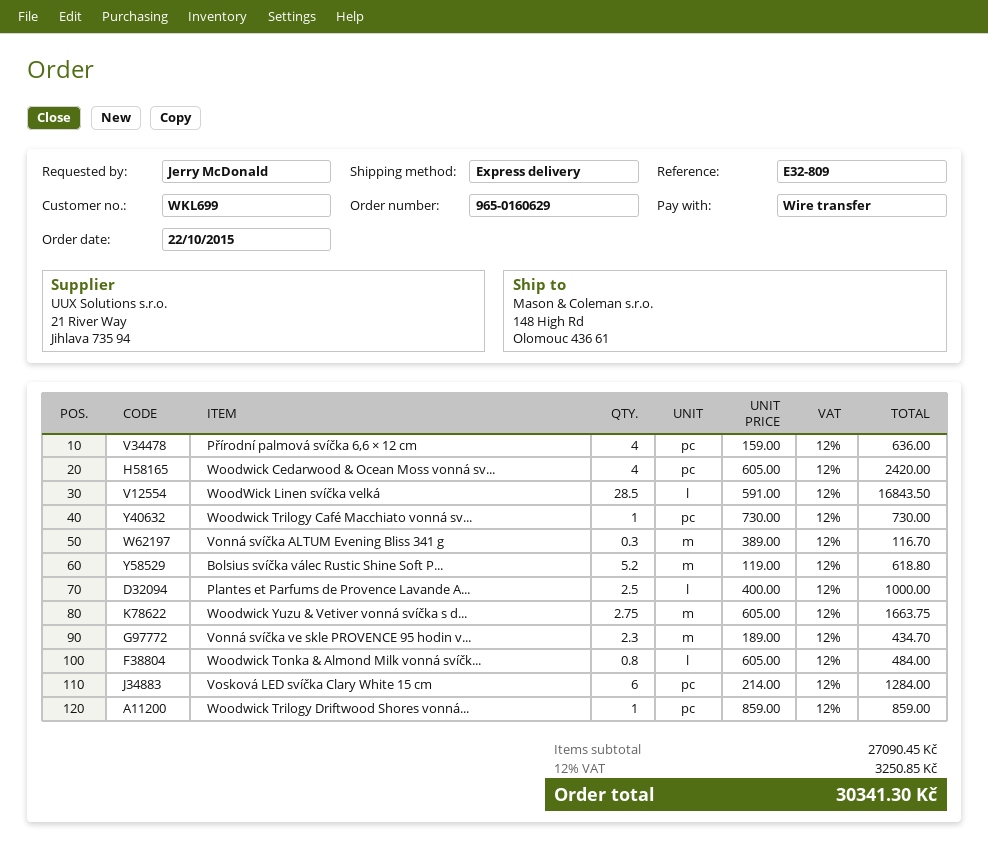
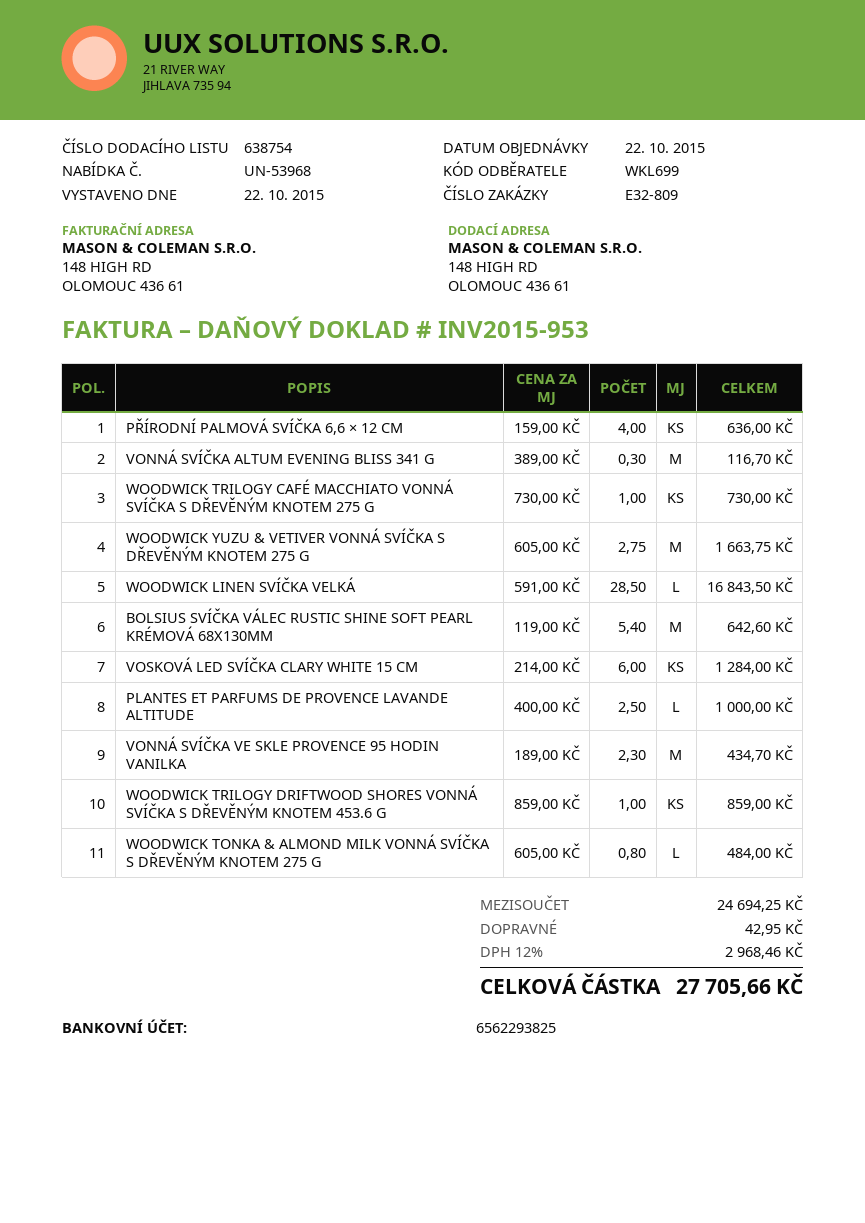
Woodwick Cedarwood & Ocean Moss vonná sv...: 4 x 605.00 = 2420.00 -> none
Bolsius svíčka válec Rustic Shine Soft P...: 5.2 x 119.00 = 618.80 -> 5.4 x 119.00 = 642.60
subtotal: 27090.45 -> 24694.25
shipping: none -> 42.95
tax: 12% = 3250.85 -> 12% = 2968.46
total: 30341.30 -> 27705.66

